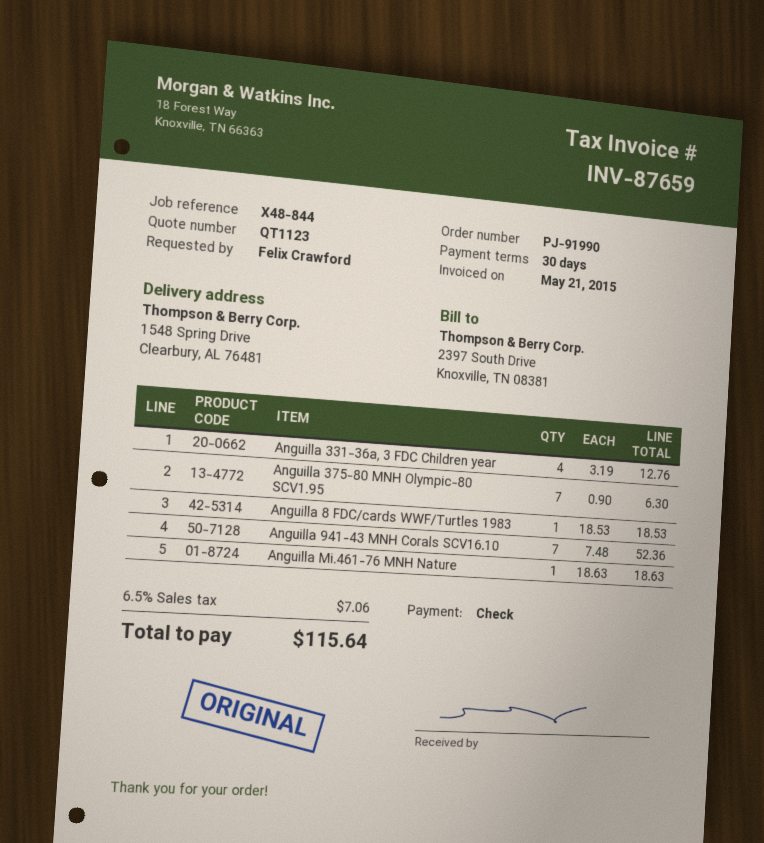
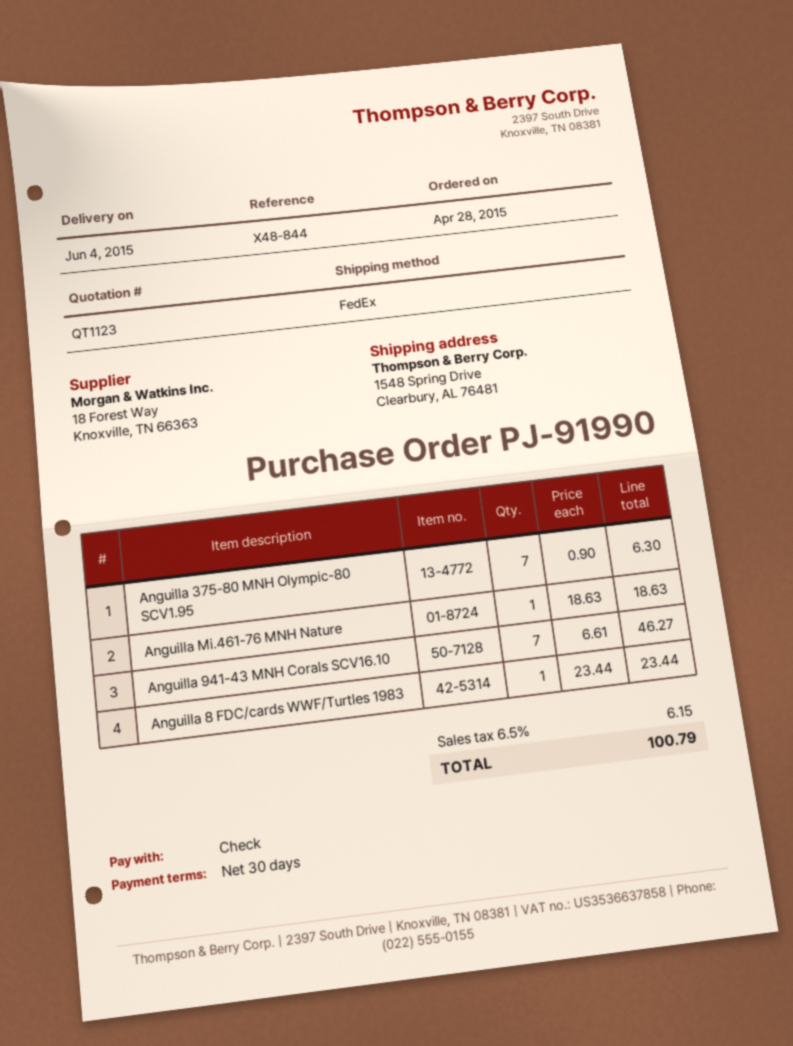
Anguilla 331-36a, 3 FDC Children year: 4 x 3.19 = 12.76 -> none
Anguilla 8 FDC/cards WWF/Turtles 1983: 1 x 18.53 = 18.53 -> 1 x 23.44 = 23.44
Anguilla 941-43 MNH Corals SCV16.10: 7 x 7.48 = 52.36 -> 7 x 6.61 = 46.27
tax: 6.5% = 7.06 -> 6.5% = 6.15
total: 115.64 -> 100.79

